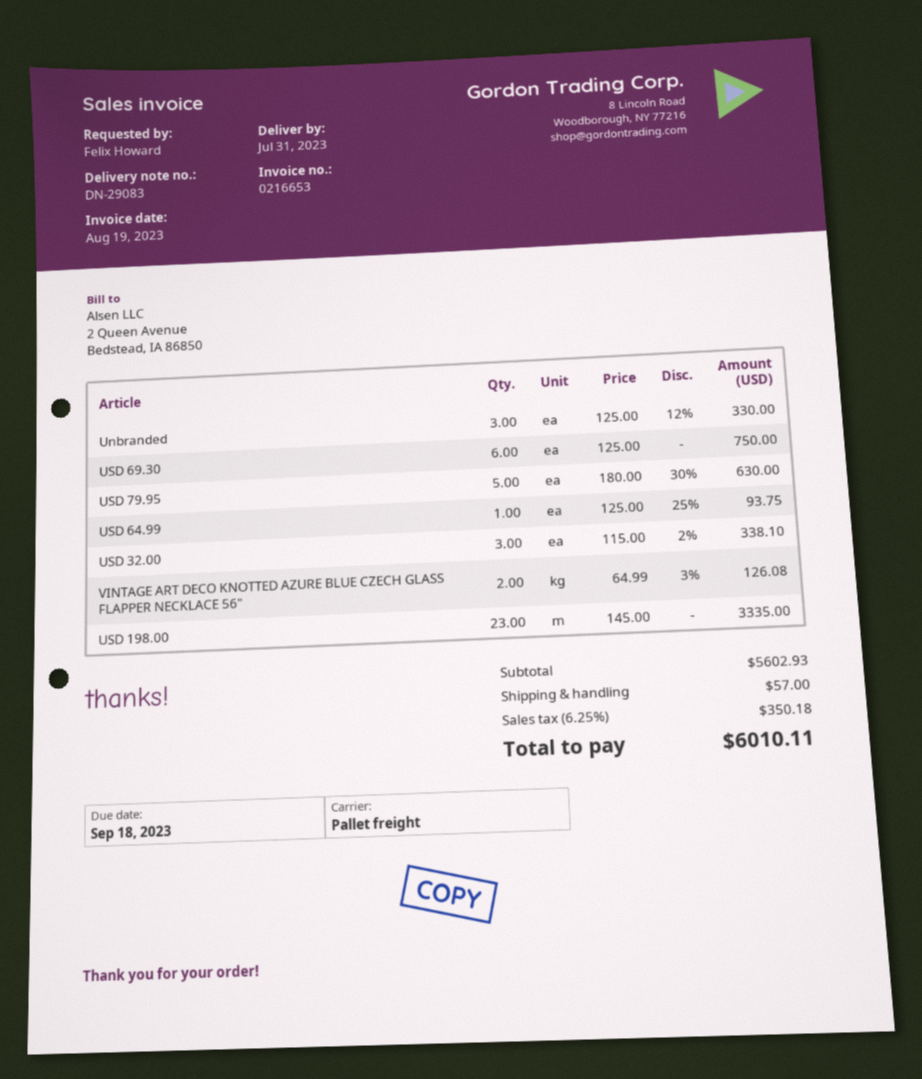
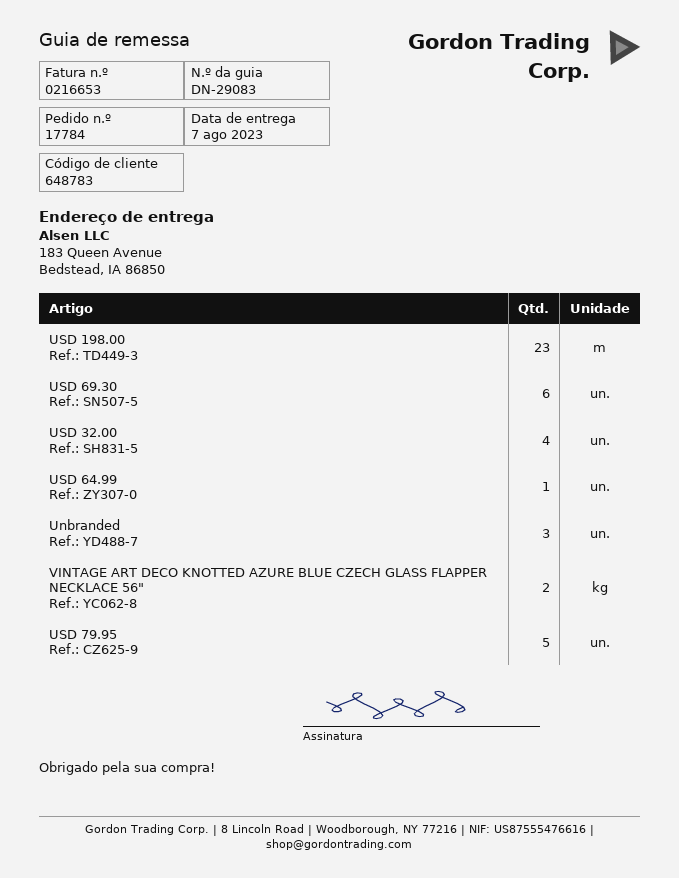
delivery date: 2023-07-31 -> 2023-08-07
USD 32.00: 3 -> 4

